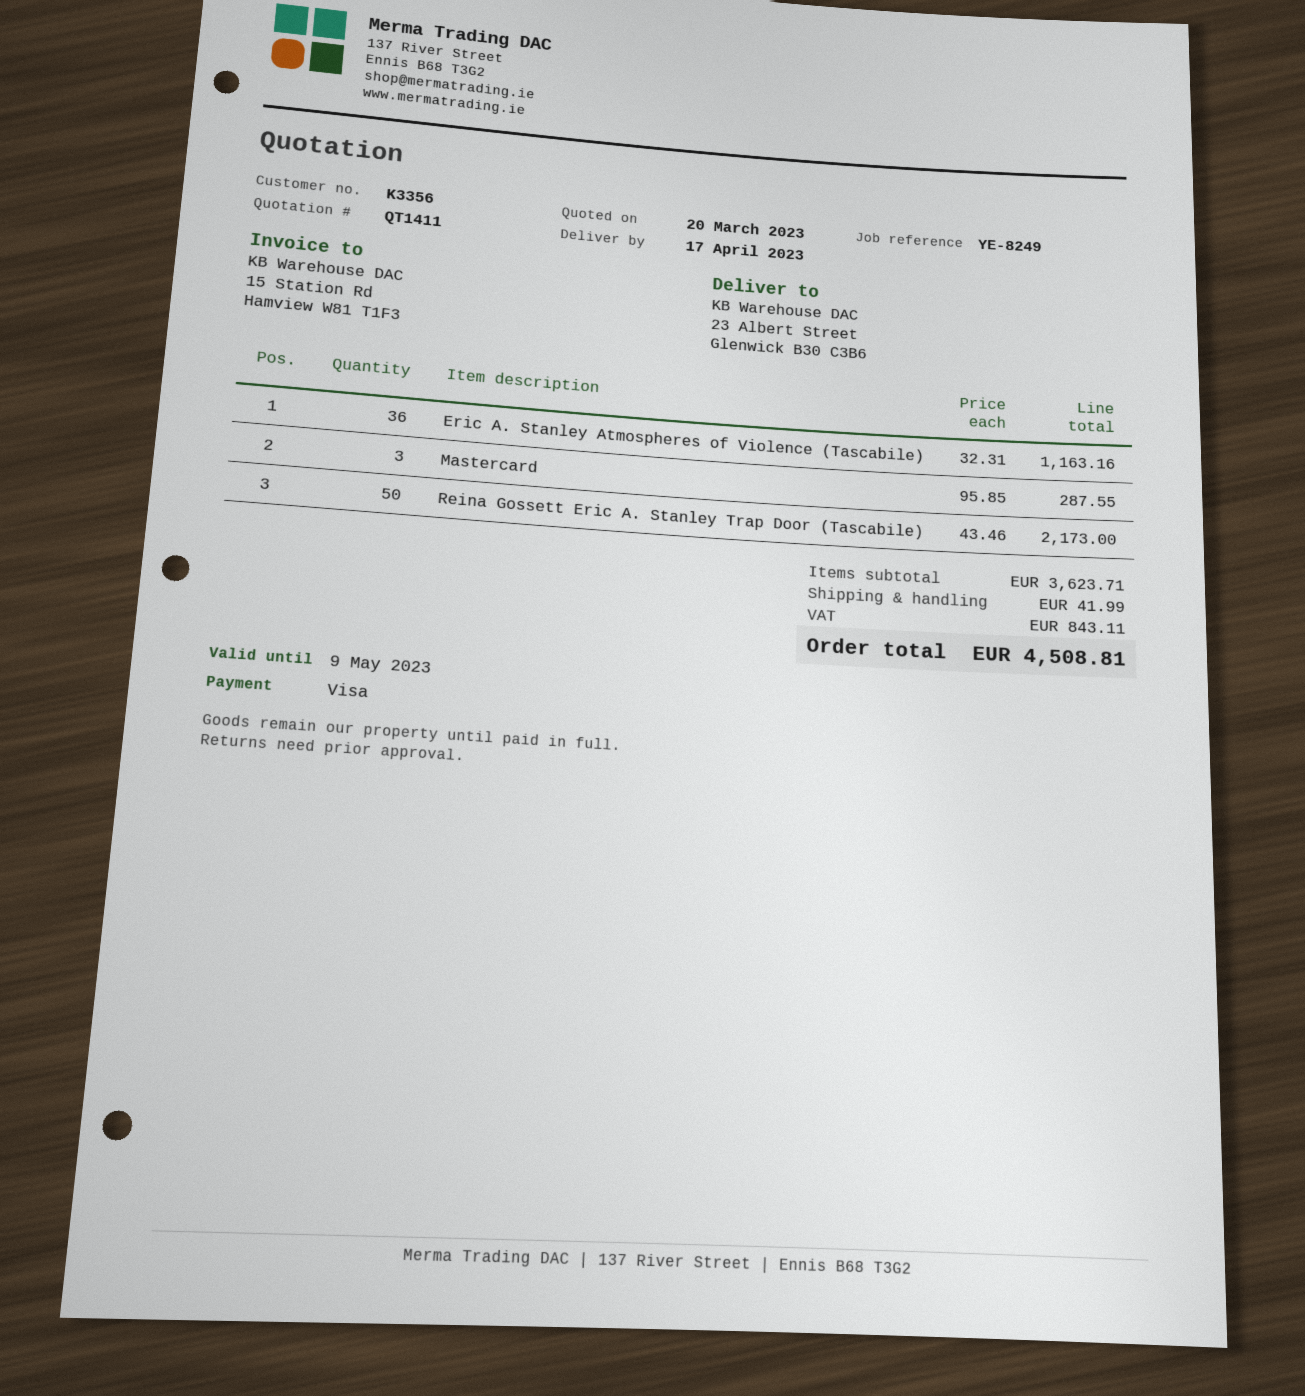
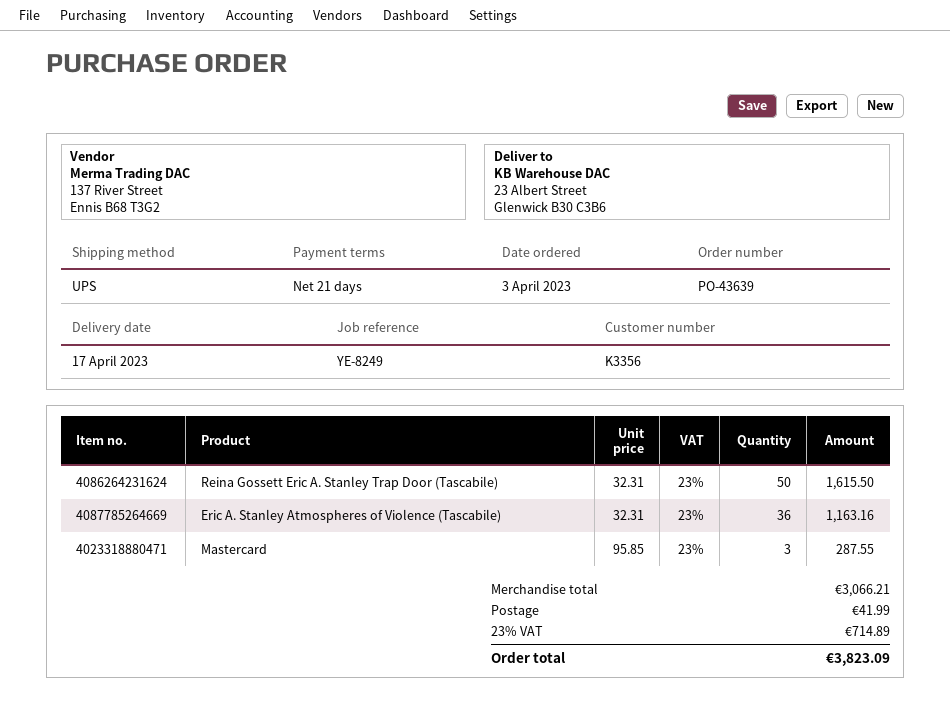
Reina Gossett Eric A. Stanley Trap Door (Tascabile): 50 x 43.46 = 2173.00 -> 50 x 32.31 = 1615.50
subtotal: 3623.71 -> 3066.21
tax: 843.11 -> 714.89
total: 4508.81 -> 3823.09

